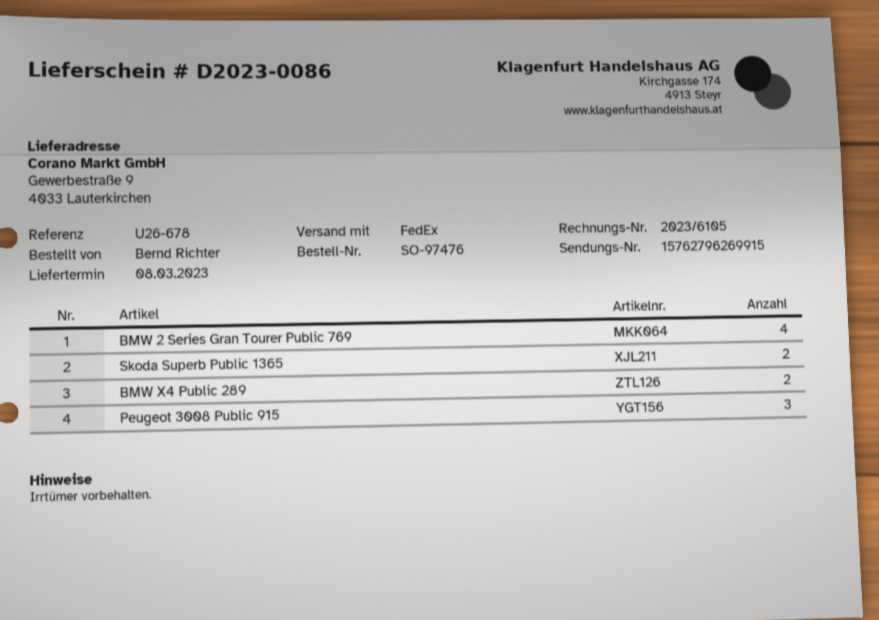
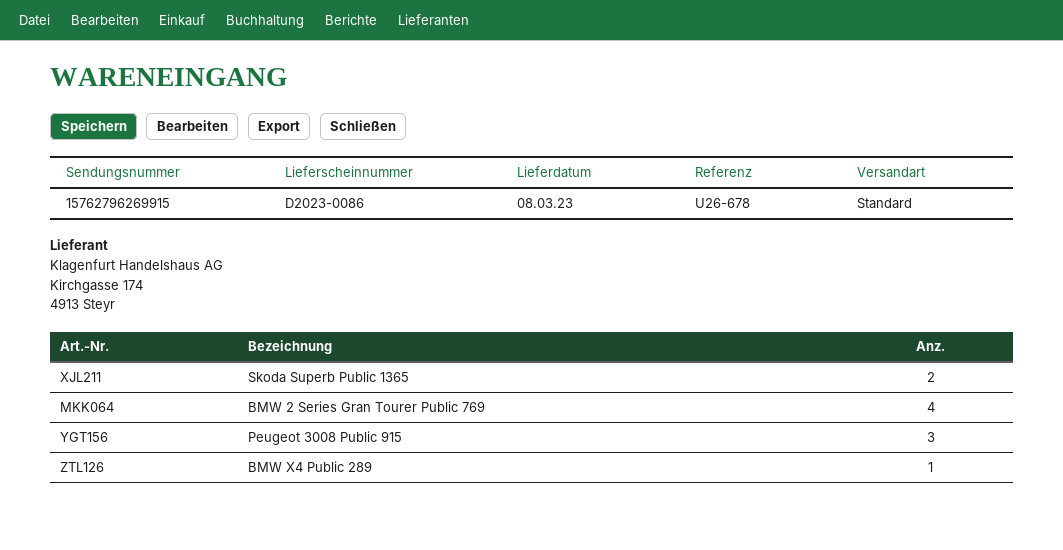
shipping method: FedEx -> standard
BMW X4 Public 289: 2 -> 1

